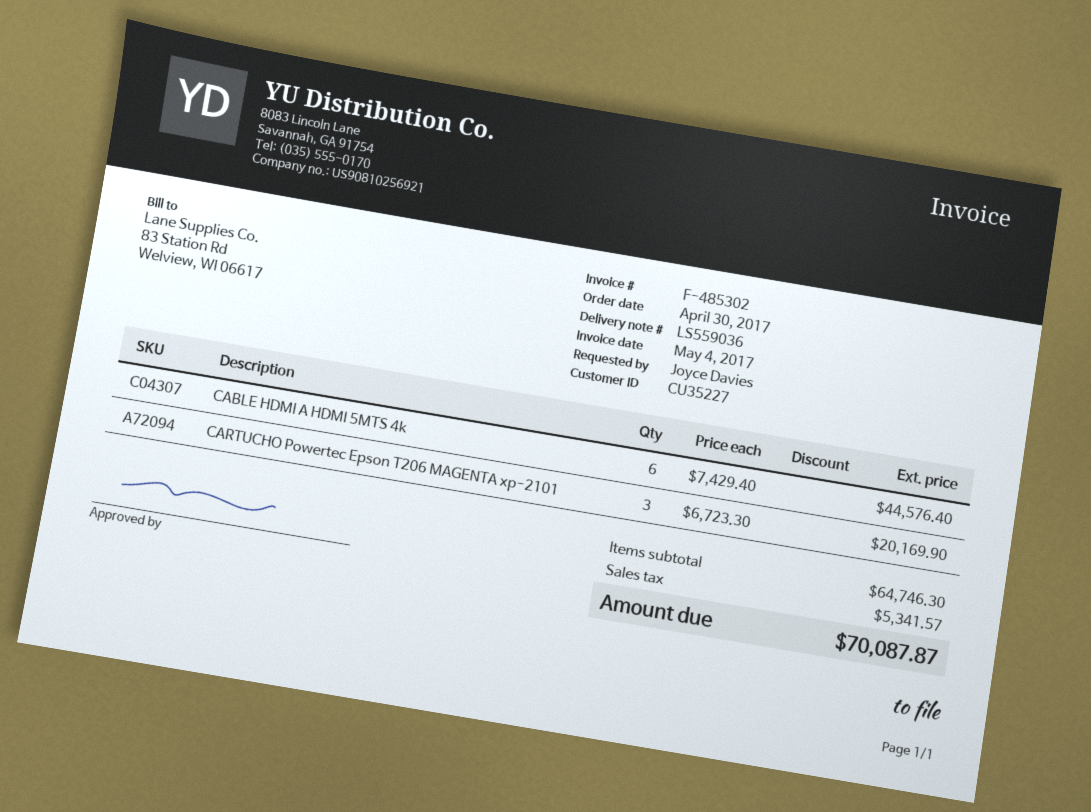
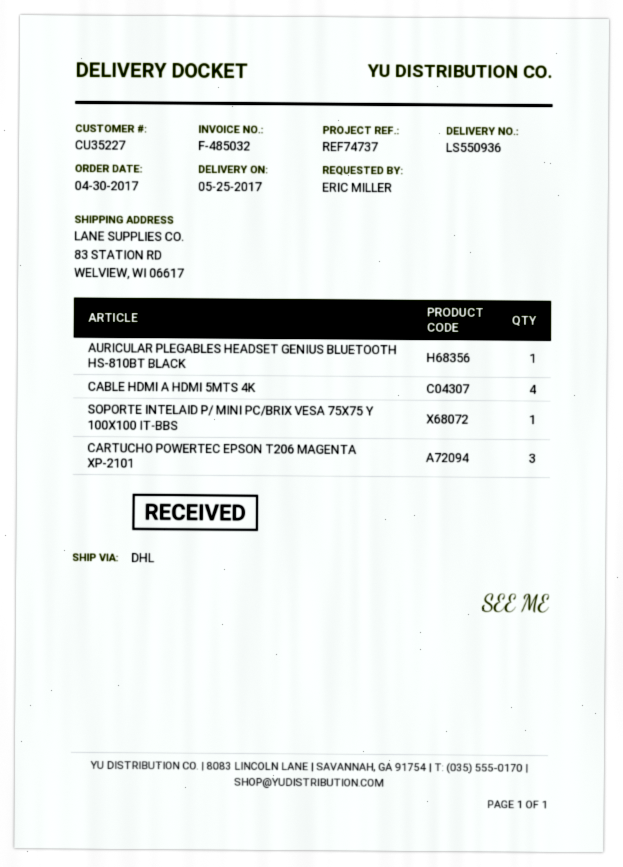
delivery note number: LS559036 -> LS550936
invoice number: F-485302 -> F-485032
ordered by: Joyce Davies -> ERIC MILLER
CABLE HDMI A HDMI 5MTS 4k: 6 -> 4
AURICULAR PLEGABLES HEADSET GENIUS BLUETOOTH HS-810BT BLACK: none -> 1
SOPORTE INTELAID P/ MINI PC/BRIX VESA 75X75 Y 100X100 IT-BBS: none -> 1

